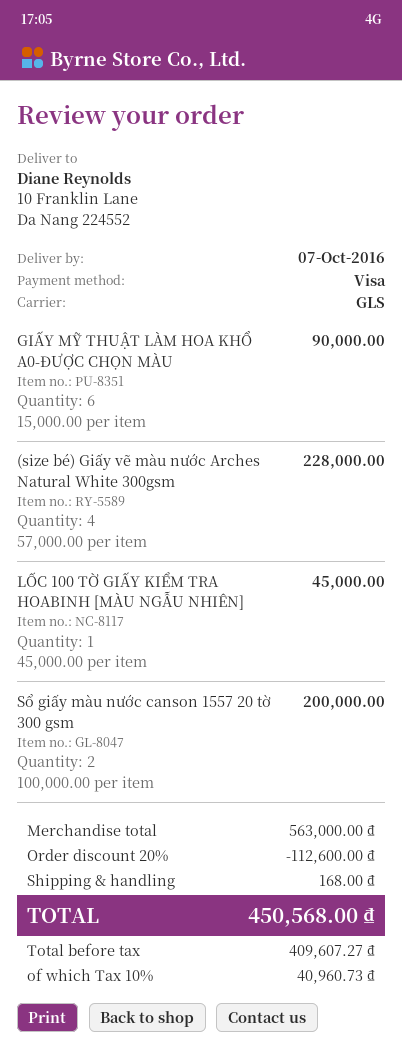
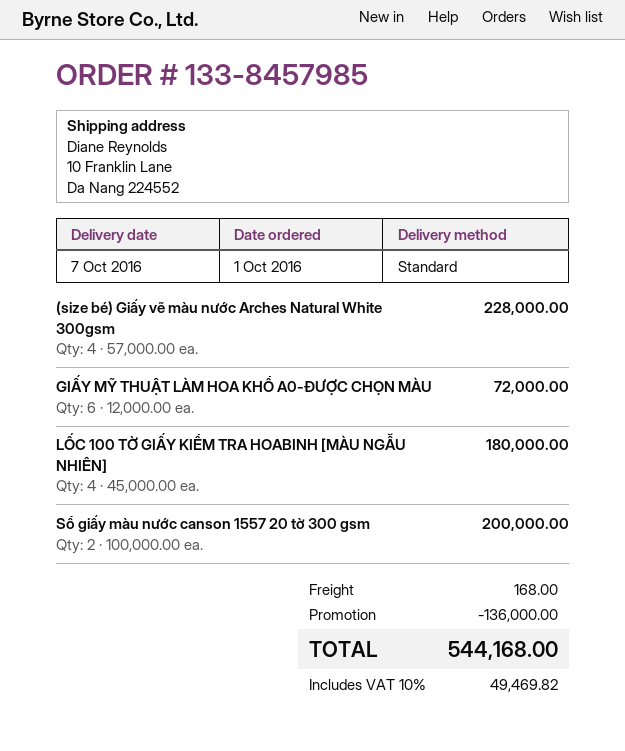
shipping method: GLS -> standard
GIẤY MỸ THUẬT LÀM HOA KHỔ A0-ĐƯỢC CHỌN MÀU: 6 x 15000.00 = 90000.00 -> 6 x 12000.00 = 72000.00
LỐC 100 TỜ GIẤY KIỂM TRA HOABINH [MÀU NGẪU NHIÊN]: 1 x 45000.00 = 45000.00 -> 4 x 45000.00 = 180000.00
discount: 112600.00 -> 136000.00
tax: 10% = 40960.73 -> 10% = 49469.82
total: 450568.00 -> 544168.00

